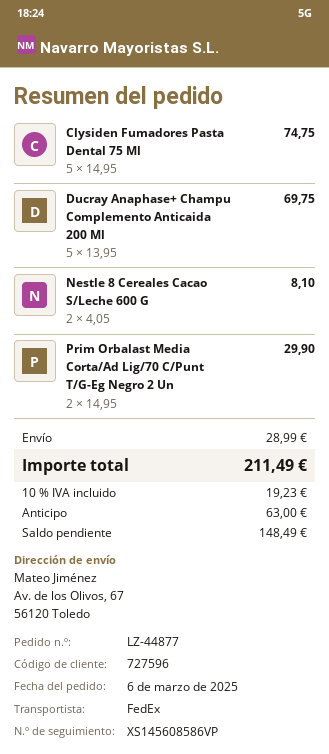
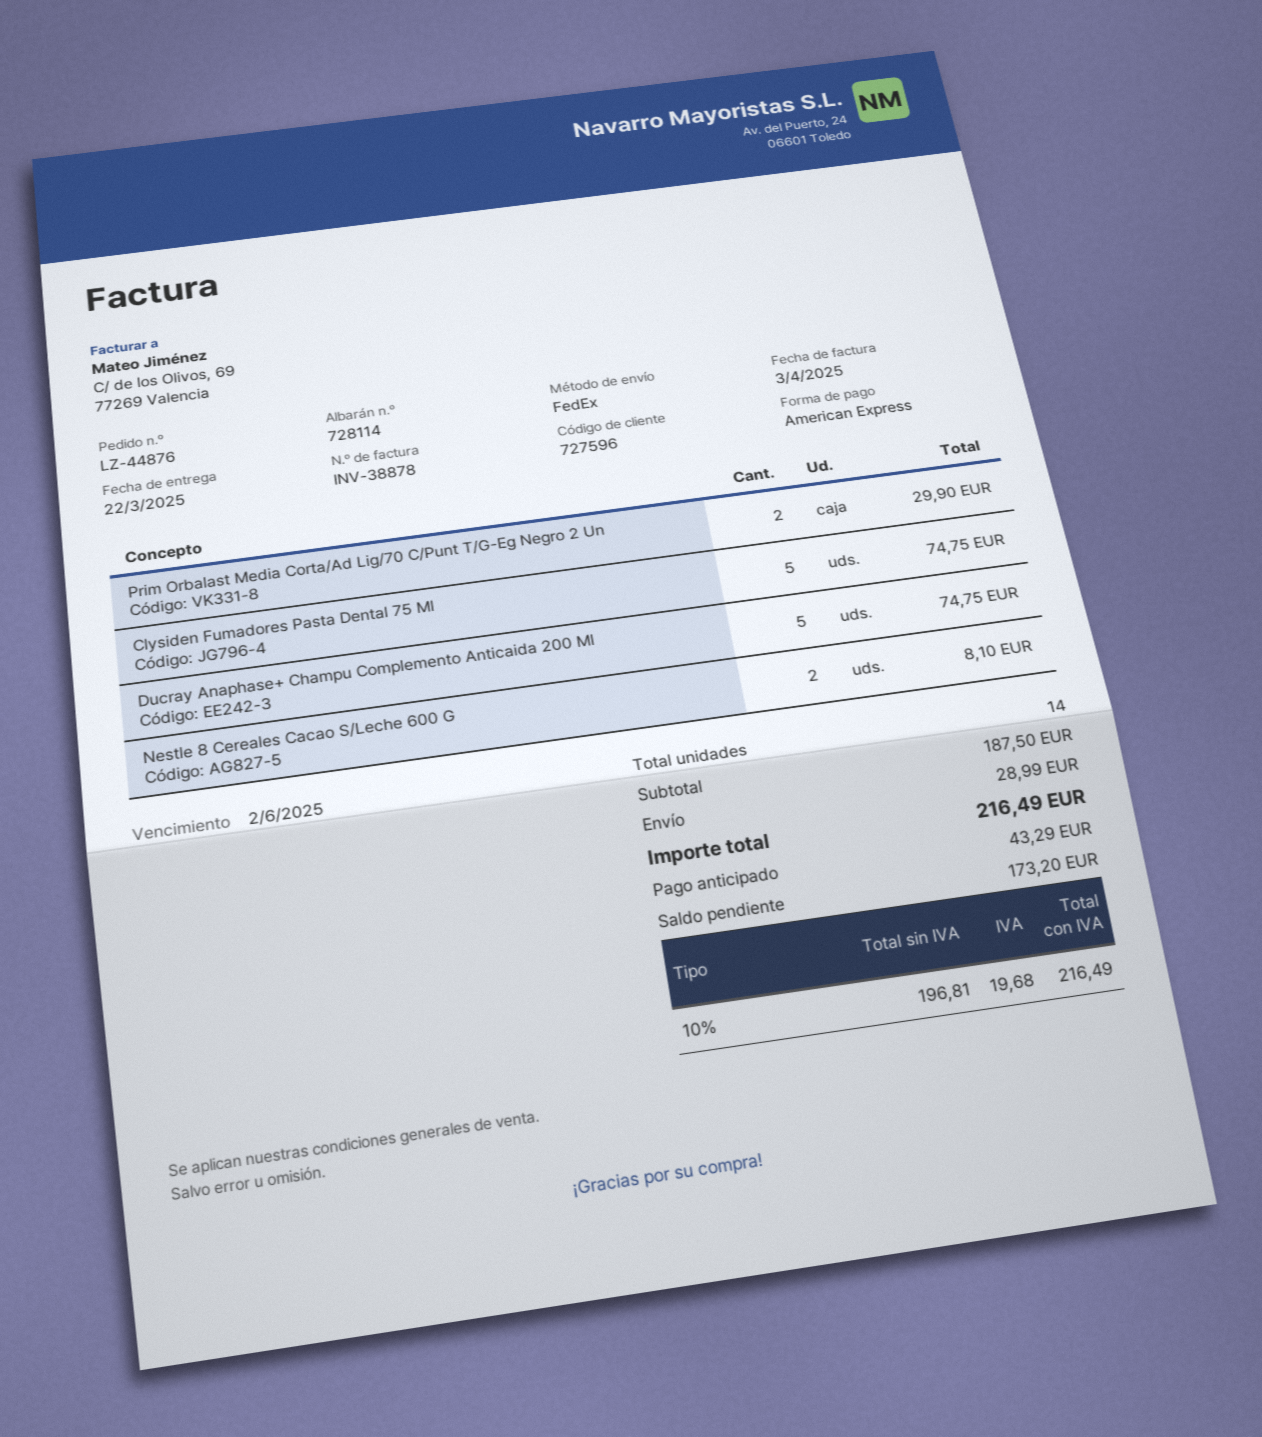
order number: LZ-44877 -> LZ-44876
Ducray Anaphase+ Champu Complemento Anticaida 200 Ml: 5 for 69.75 -> 5 for 74.75
tax: 10% = 19.23 -> 10% = 19.68
total: 211.49 -> 216.49
deposit: 63.00 -> 43.29
balance: 148.49 -> 173.20

